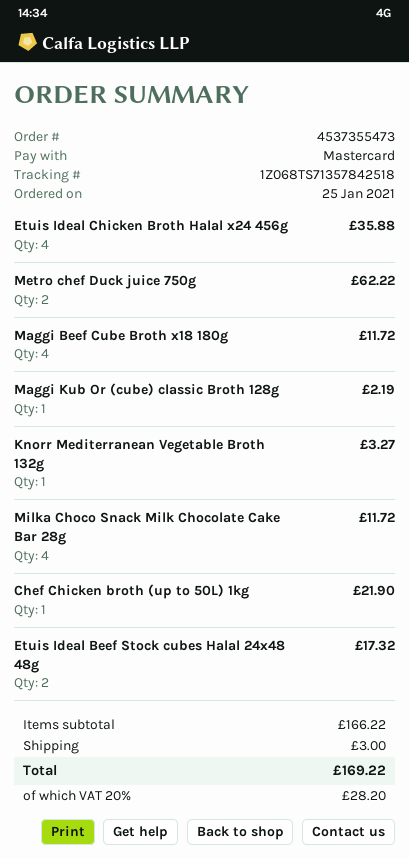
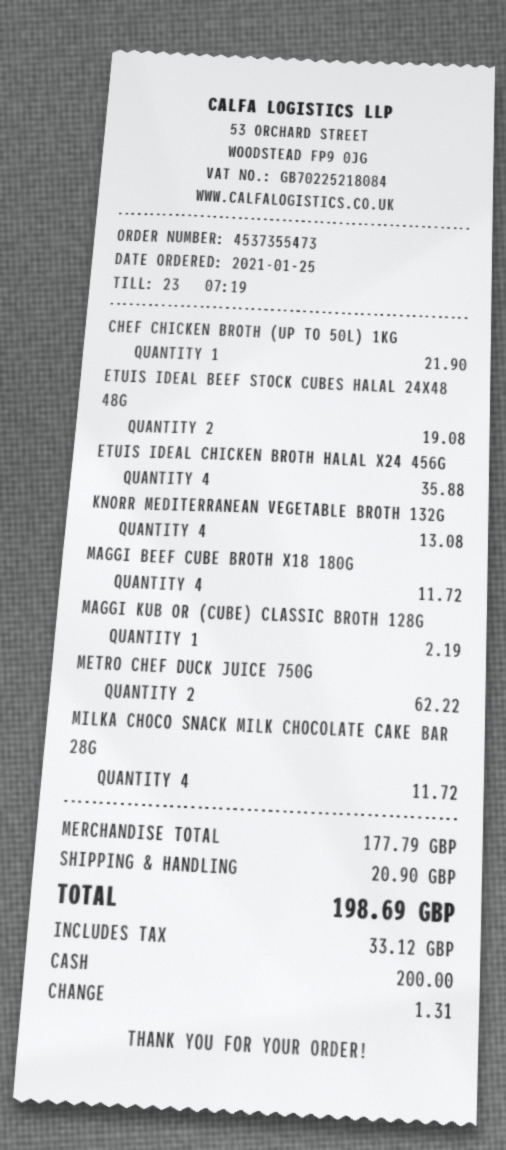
payment method: Mastercard -> cash
Knorr Mediterranean Vegetable Broth 132g: 1 for 3.27 -> 4 for 13.08
Etuis Ideal Beef Stock cubes Halal 24x48 48g: 2 for 17.32 -> 2 for 19.08
subtotal: 166.22 -> 177.79
shipping: 3.00 -> 20.90
tax: 28.20 -> 33.12
total: 169.22 -> 198.69

